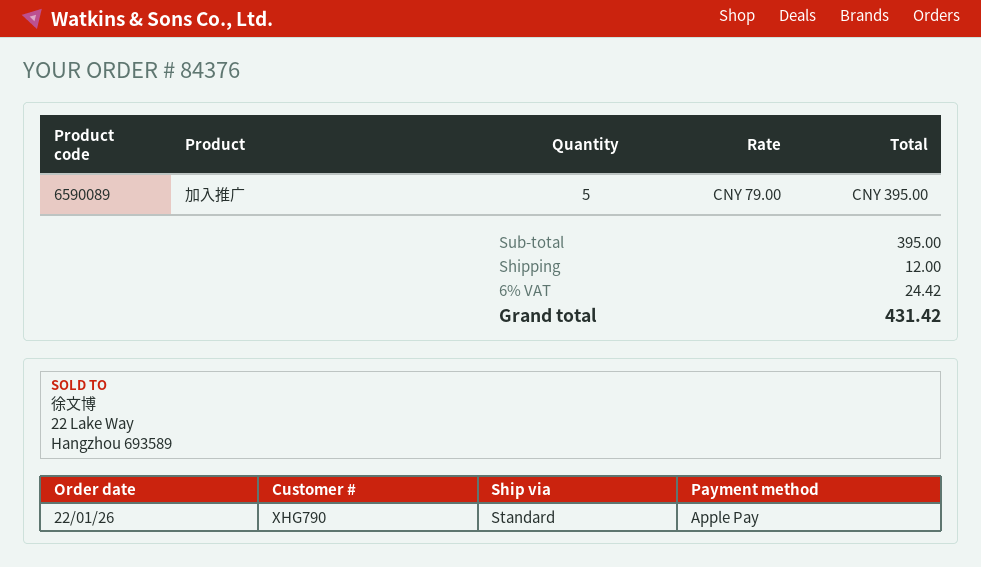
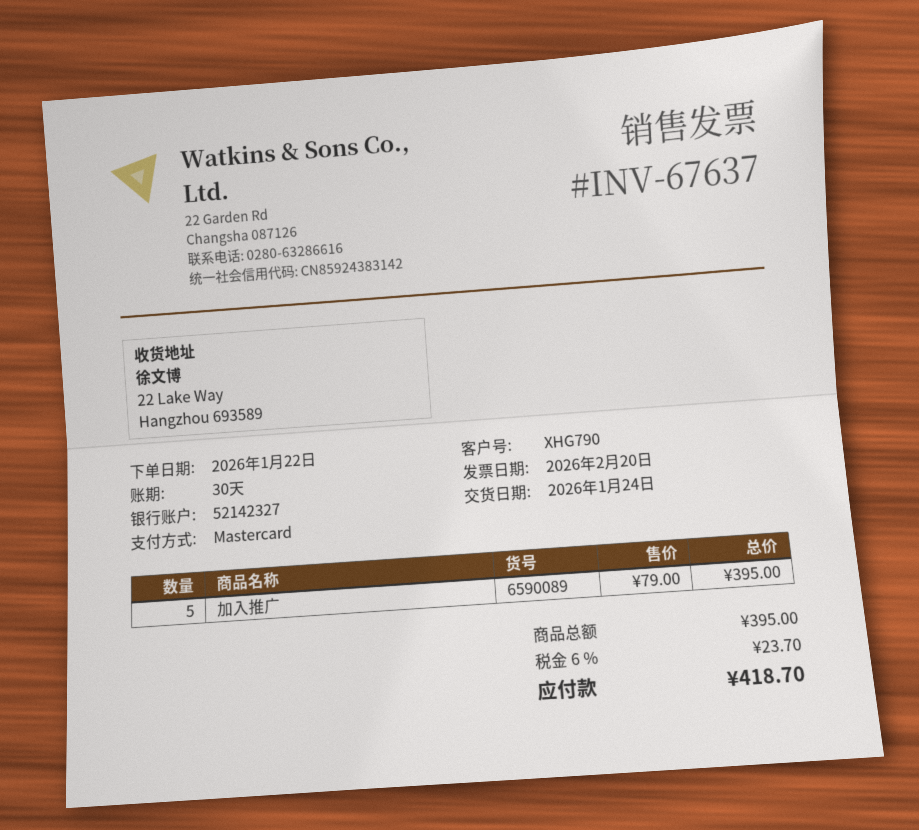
payment method: Apple Pay -> Mastercard
shipping: 12.00 -> none
tax: 6% = 24.42 -> 6% = 23.70
total: 431.42 -> 418.70

